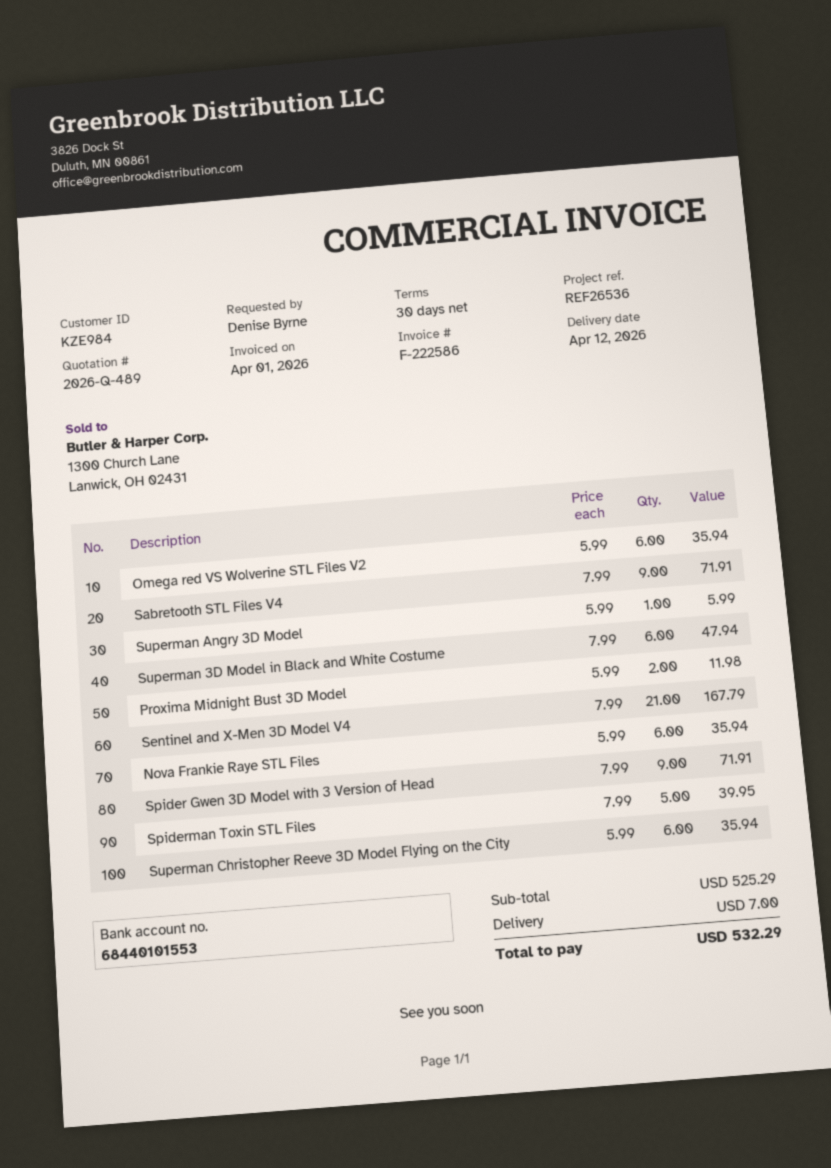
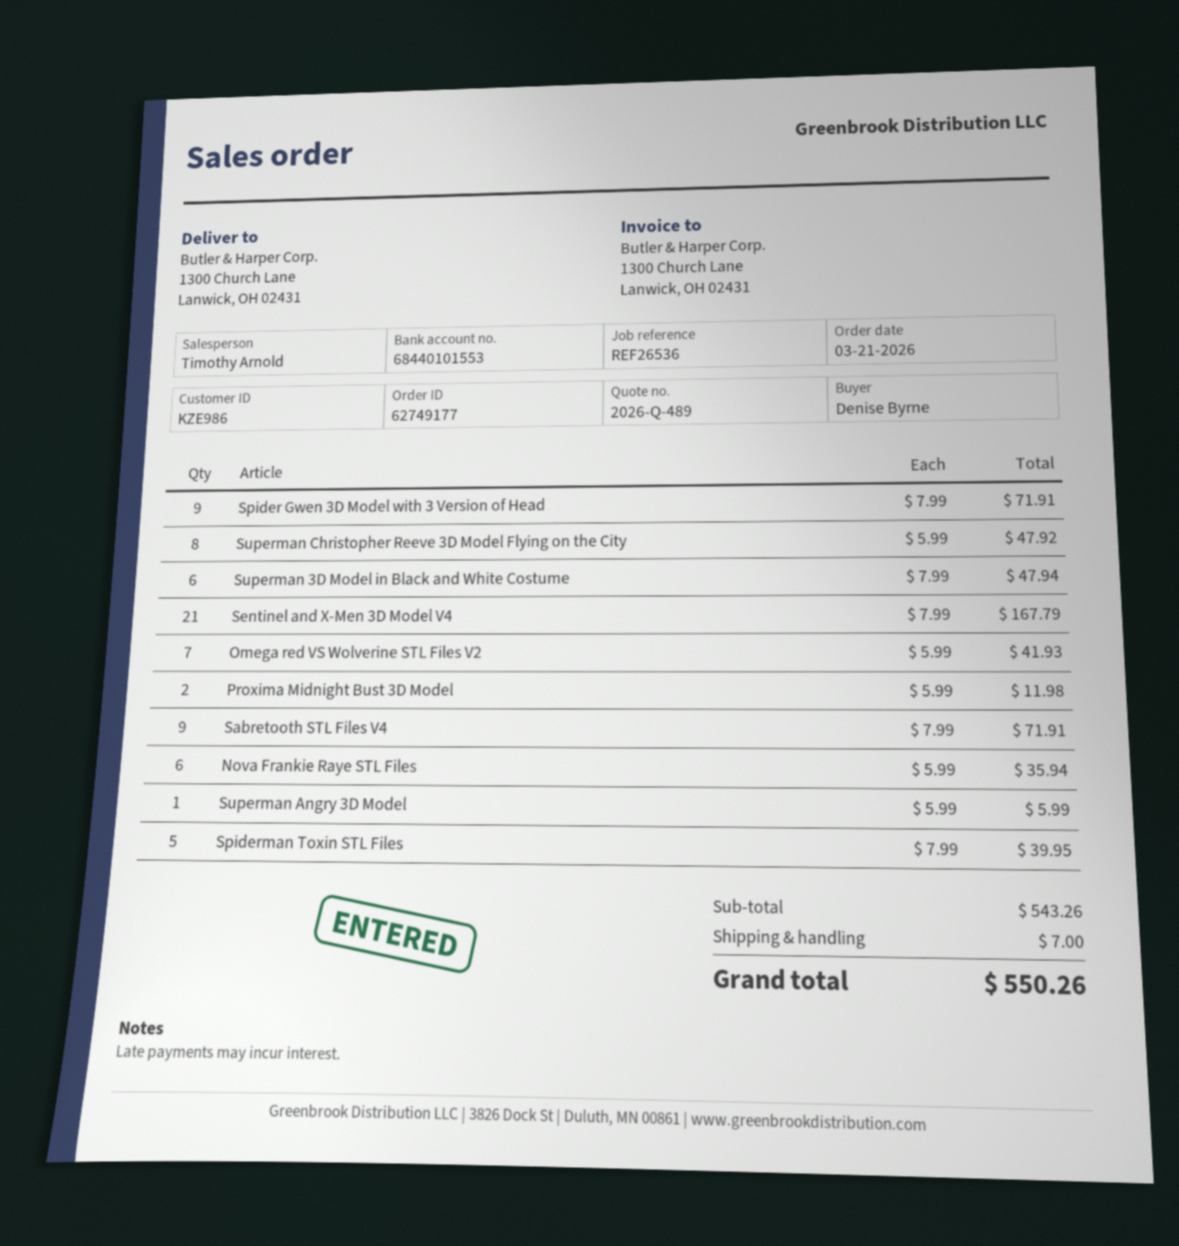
customer number: KZE984 -> KZE986
Omega red VS Wolverine STL Files V2: 6 x 5.99 = 35.94 -> 7 x 5.99 = 41.93
Superman Christopher Reeve 3D Model Flying on the City: 6 x 5.99 = 35.94 -> 8 x 5.99 = 47.92
subtotal: 525.29 -> 543.26
total: 532.29 -> 550.26

